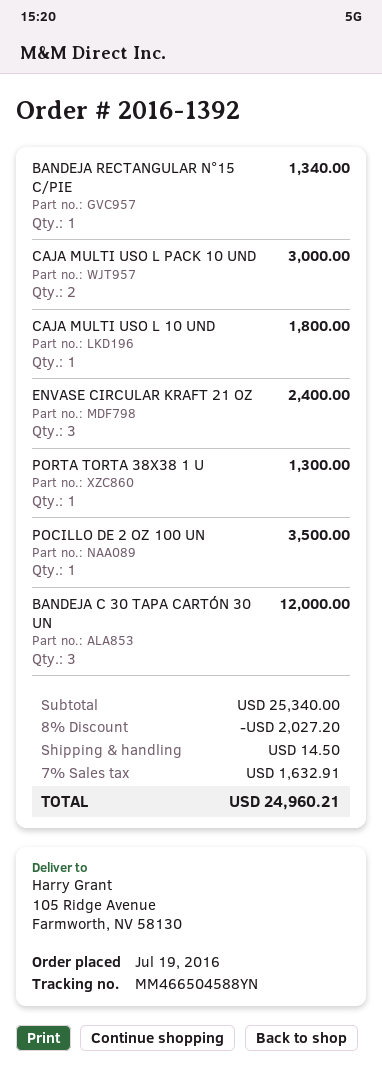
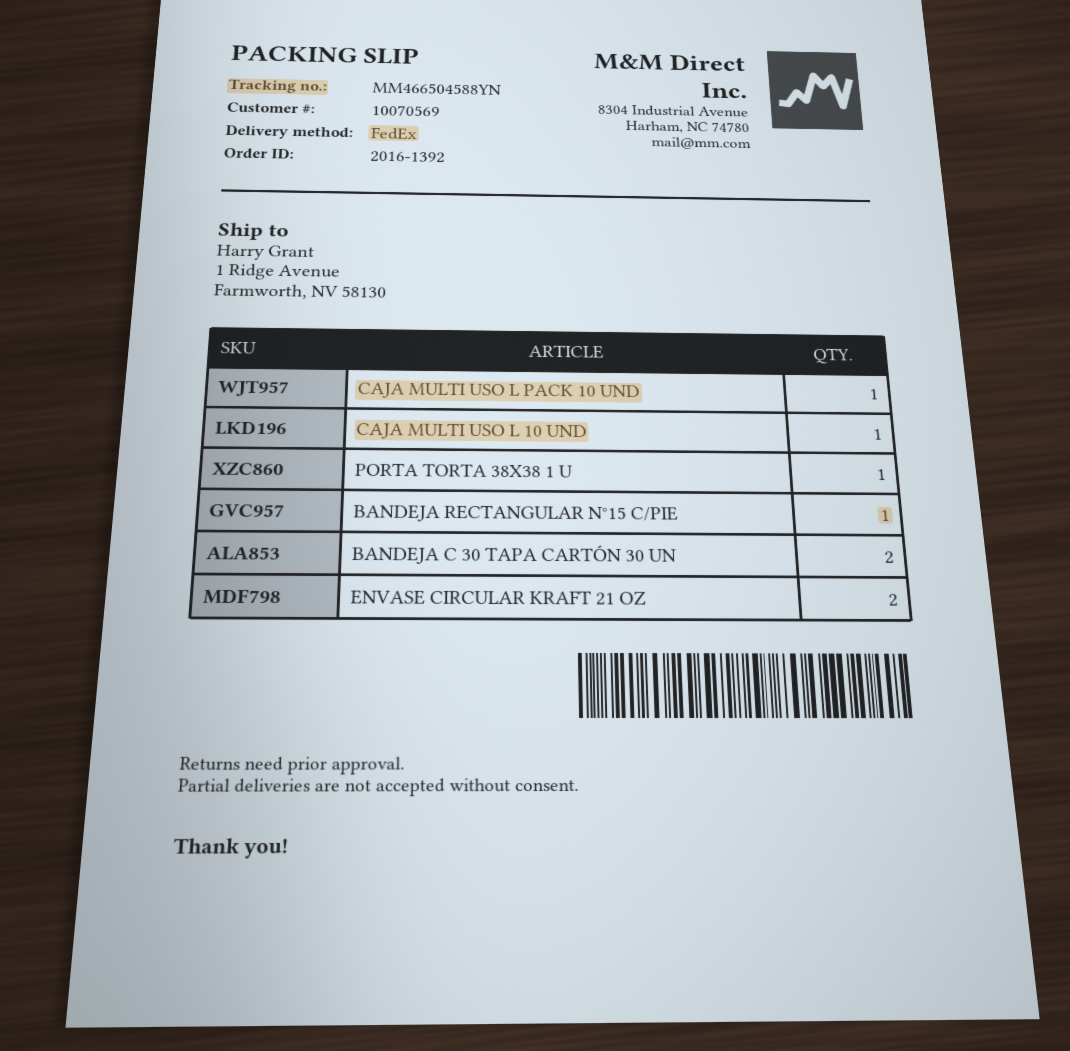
ship to: 105 Ridge Avenue, Farmworth, NV 58130 -> 1 Ridge Avenue, Farmworth, NV 58130
CAJA MULTI USO L PACK 10 UND: 2 -> 1
ENVASE CIRCULAR KRAFT 21 OZ: 3 -> 2
POCILLO DE 2 OZ 100 UN: 1 -> none
BANDEJA C 30 TAPA CARTÓN 30 UN: 3 -> 2

